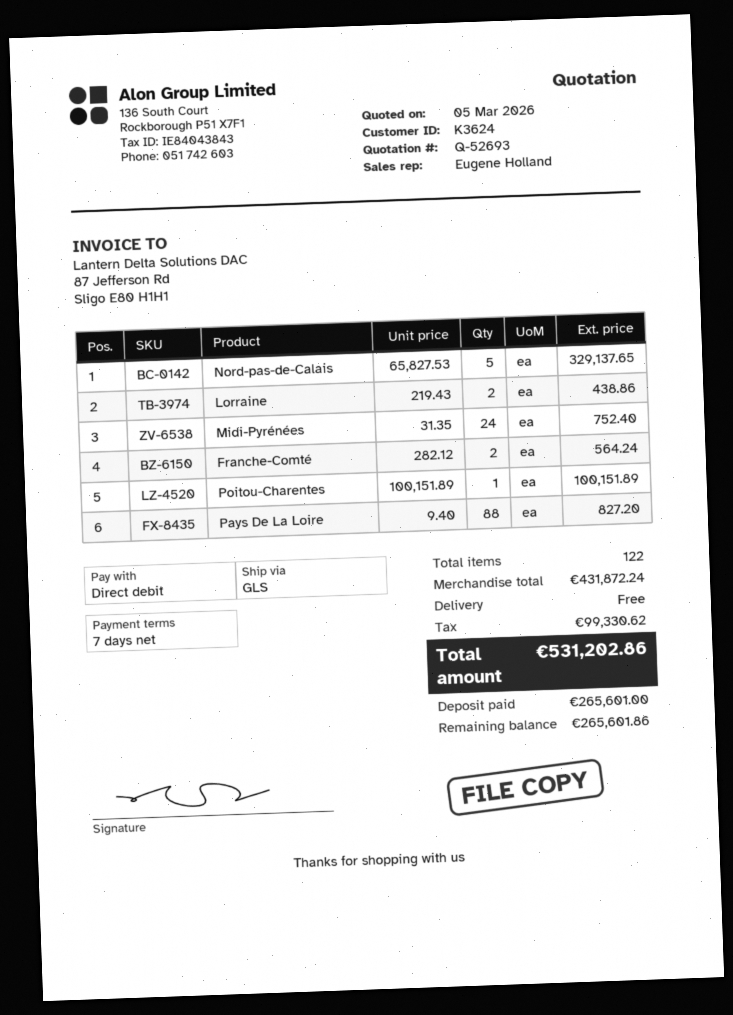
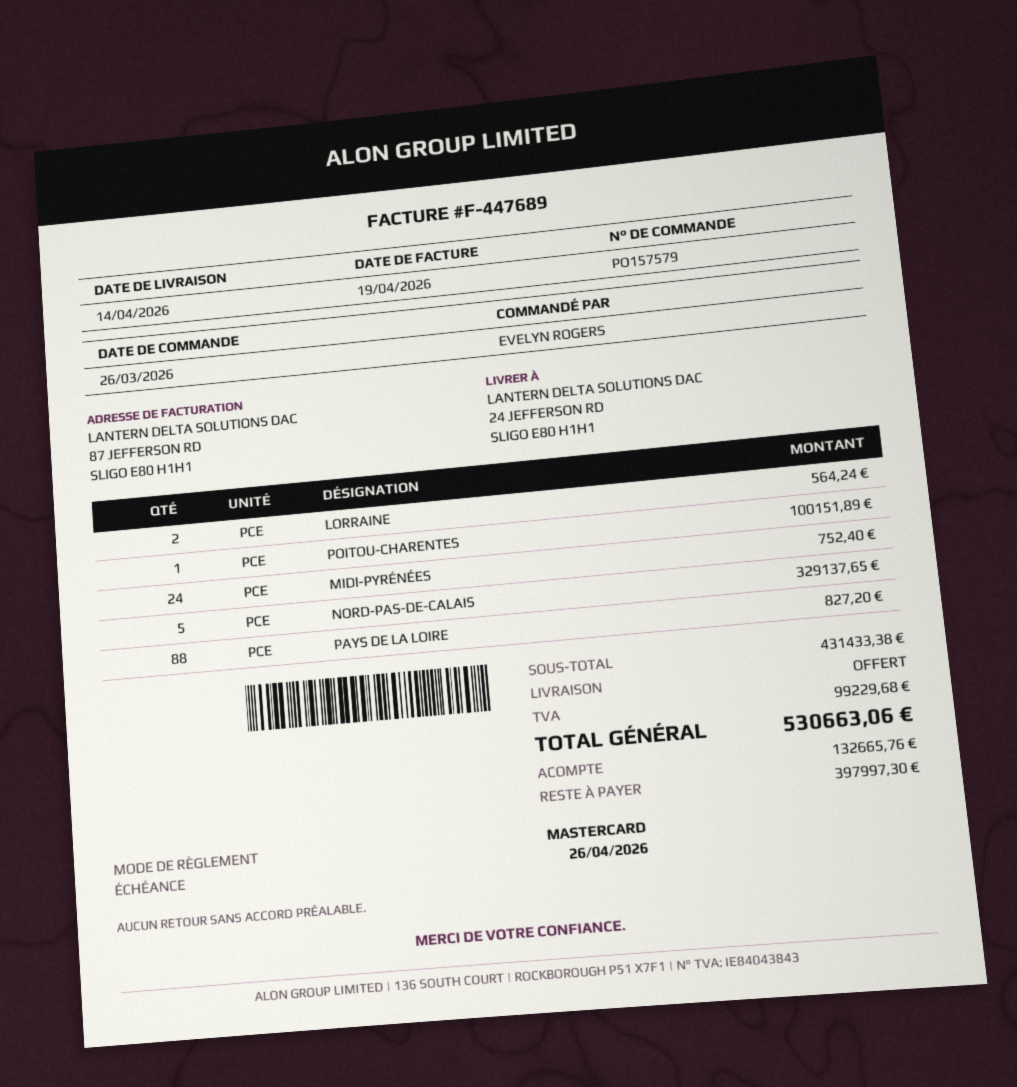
payment method: direct debit -> Mastercard
Lorraine: 2 for 438.86 -> 2 for 564.24
Franche-Comté: 2 for 564.24 -> none
subtotal: 431872.24 -> 431433.38
tax: 99330.62 -> 99229.68
total: 531202.86 -> 530663.06
deposit: 265601.00 -> 132665.76
balance: 265601.86 -> 397997.30

